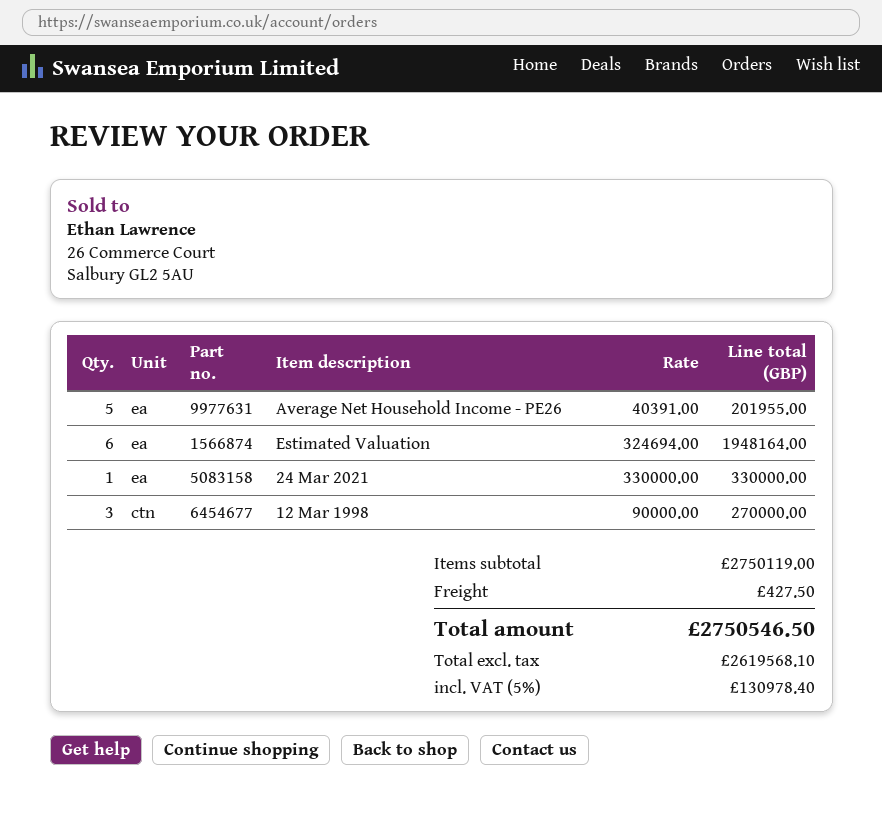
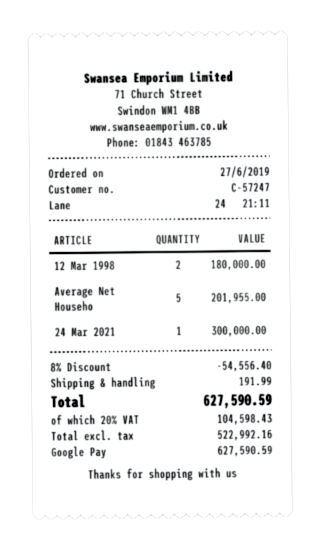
Estimated Valuation: 6 for 1948164.00 -> none
24 Mar 2021: 1 for 330000.00 -> 1 for 300000.00
12 Mar 1998: 3 for 270000.00 -> 2 for 180000.00
discount: none -> 8% = 54556.40
shipping: 427.50 -> 191.99
net: 2619568.10 -> 522992.16
tax: 5% = 130978.40 -> 20% = 104598.43
total: 2750546.50 -> 627590.59

